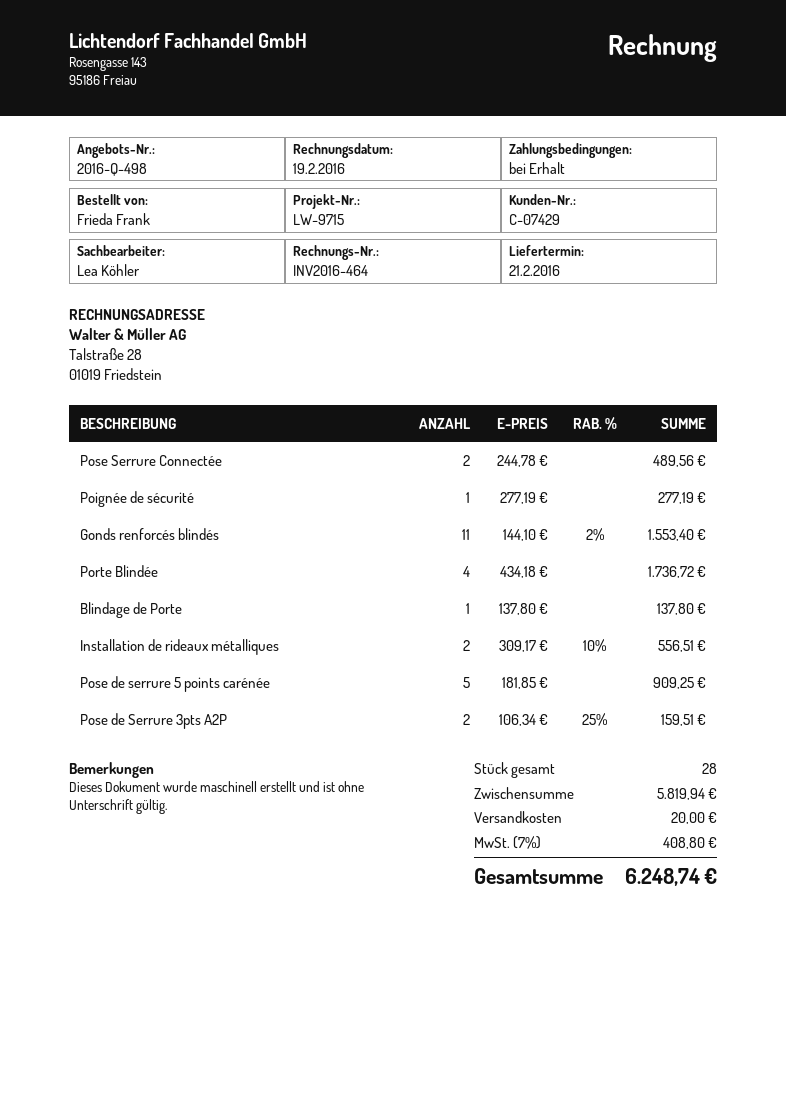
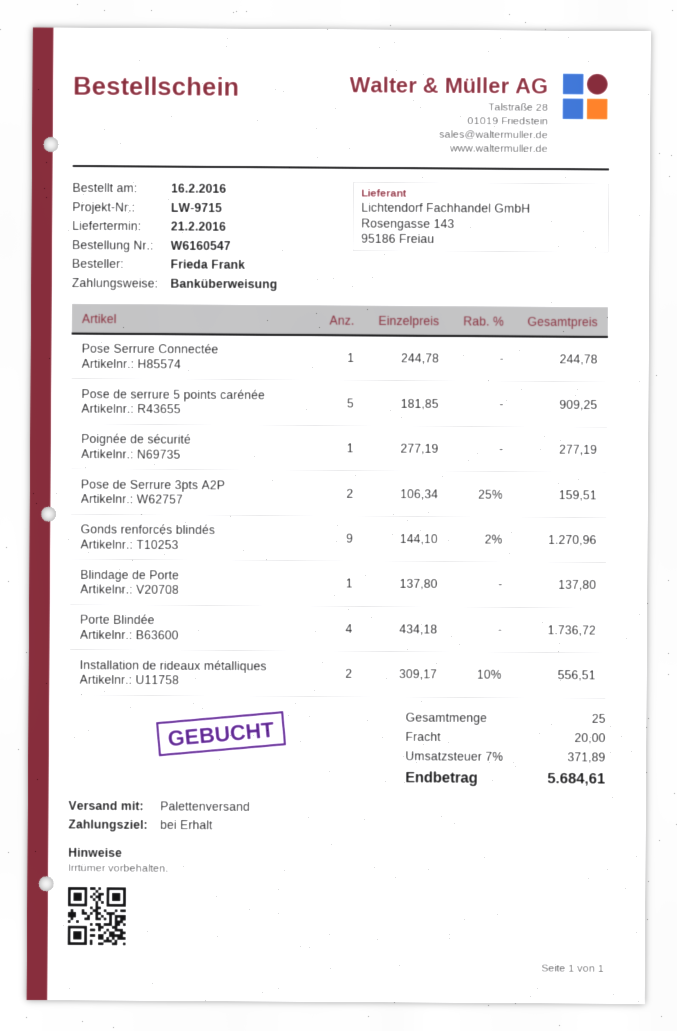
Pose Serrure Connectée: 2 x 244.78 = 489.56 -> 1 x 244.78 = 244.78
Gonds renforcés blindés: 11 x 144.10 - 2% = 1553.40 -> 9 x 144.10 - 2% = 1270.96
total quantity: 28 -> 25
tax: 7% = 408.80 -> 7% = 371.89
total: 6248.74 -> 5684.61

